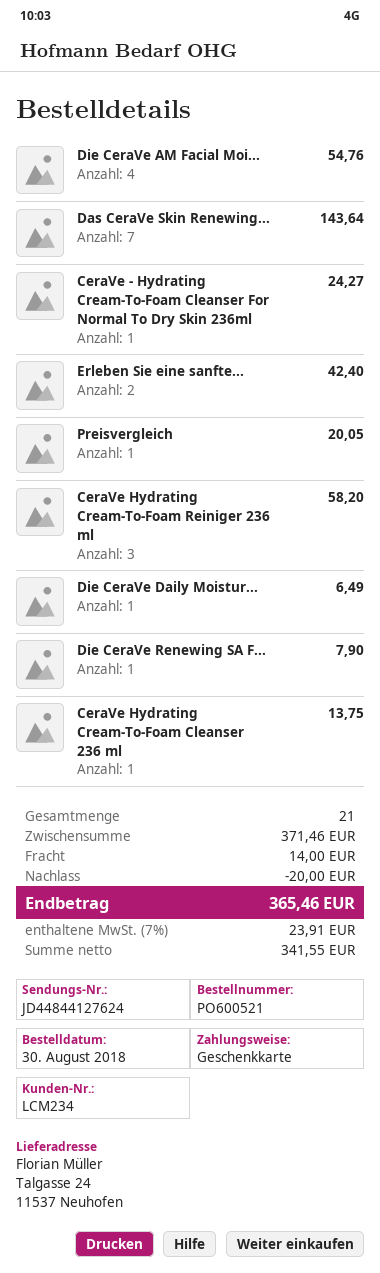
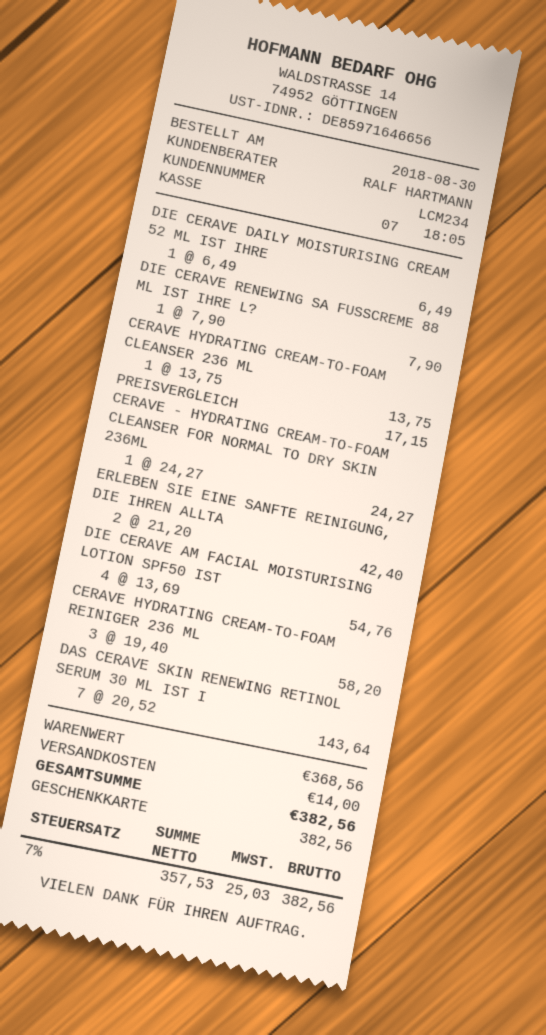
Preisvergleich: 1 for 20.05 -> 1 for 17.15
subtotal: 371.46 -> 368.56
discount: 20.00 -> none
net: 341.55 -> 357.53
tax: 7% = 23.91 -> 7% = 25.03
total: 365.46 -> 382.56

